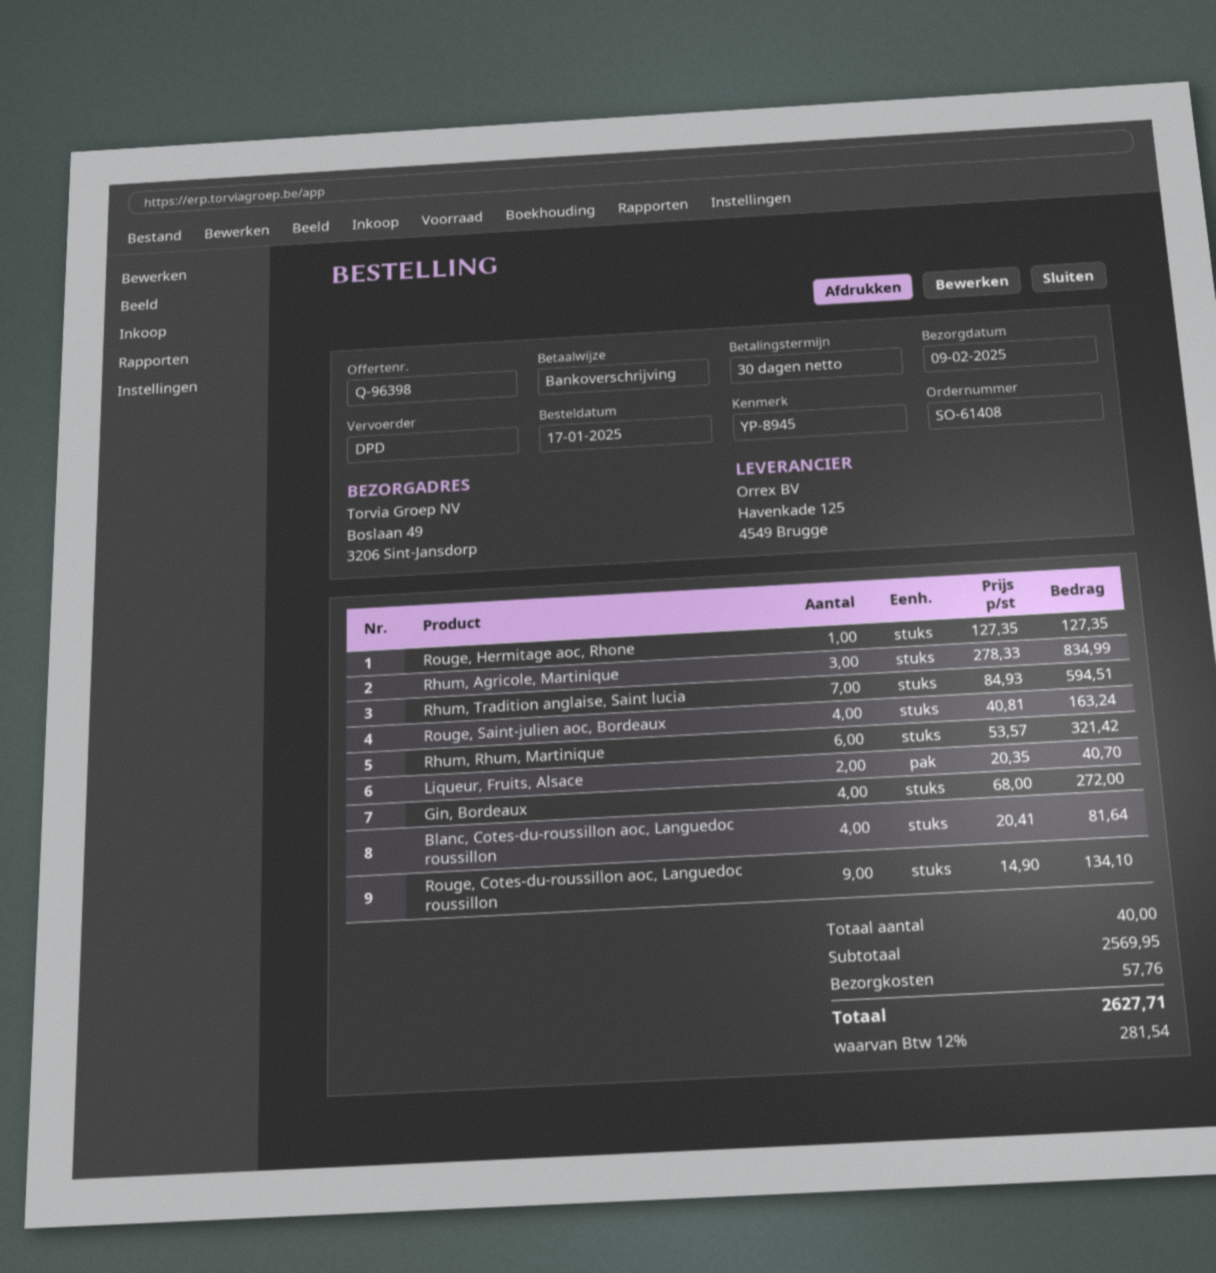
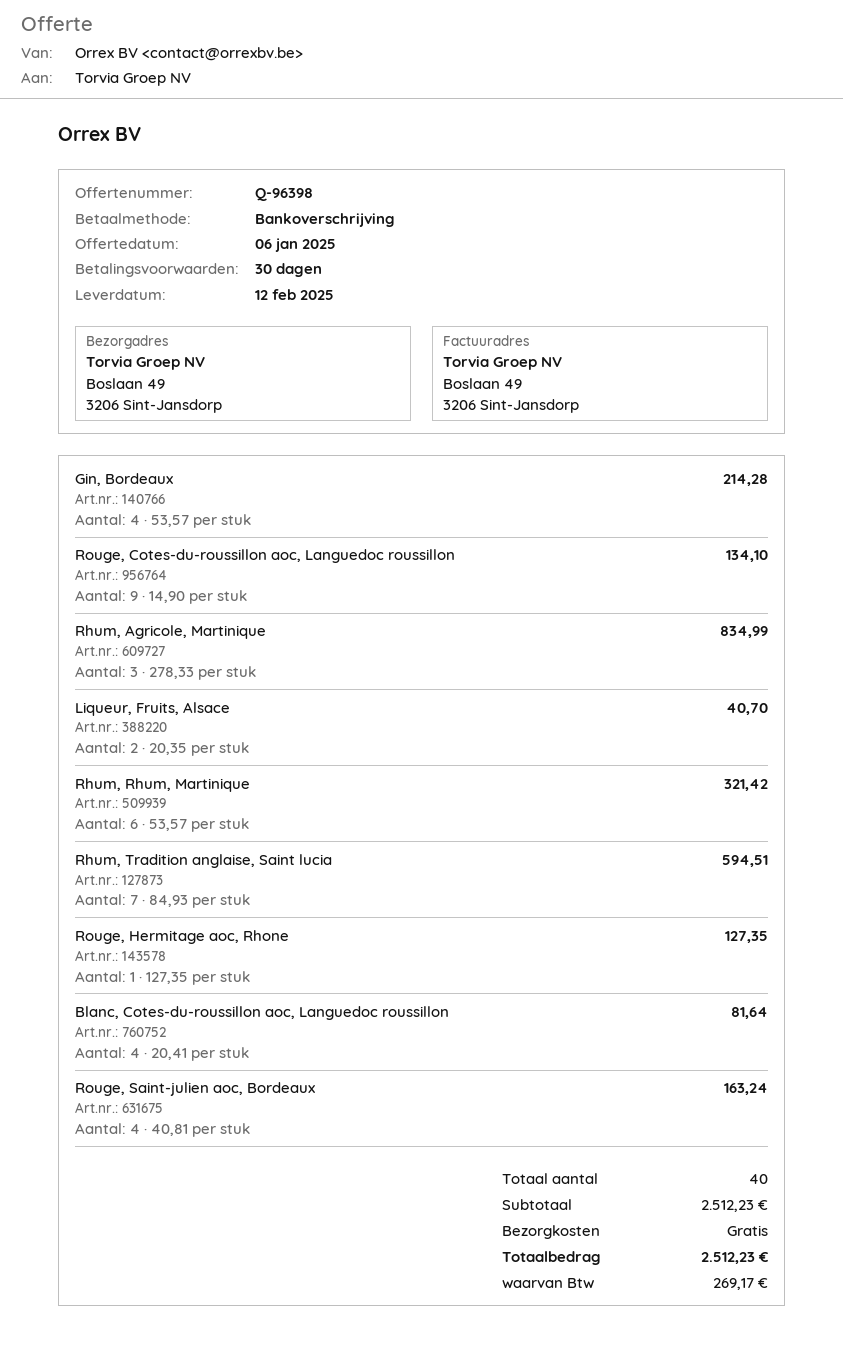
delivery date: 2025-02-09 -> 2025-02-12
Gin, Bordeaux: 4 x 68.00 = 272.00 -> 4 x 53.57 = 214.28
subtotal: 2569.95 -> 2512.23
shipping: 57.76 -> 0.00
tax: 281.54 -> 269.17
total: 2627.71 -> 2512.23

